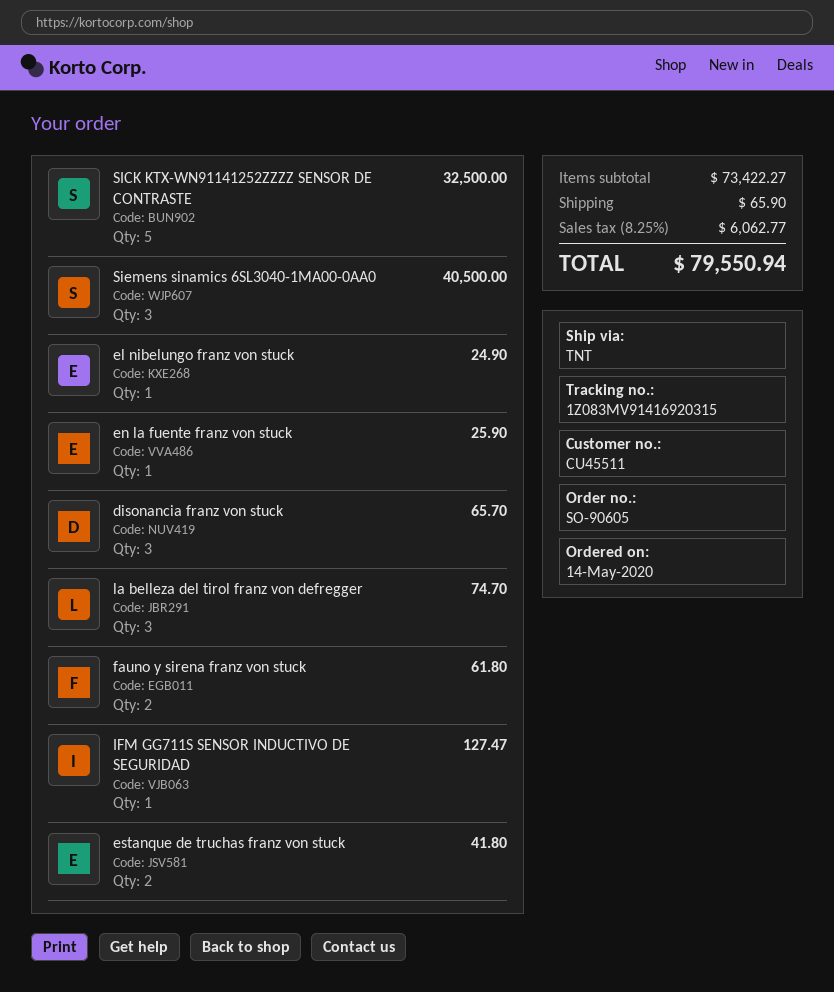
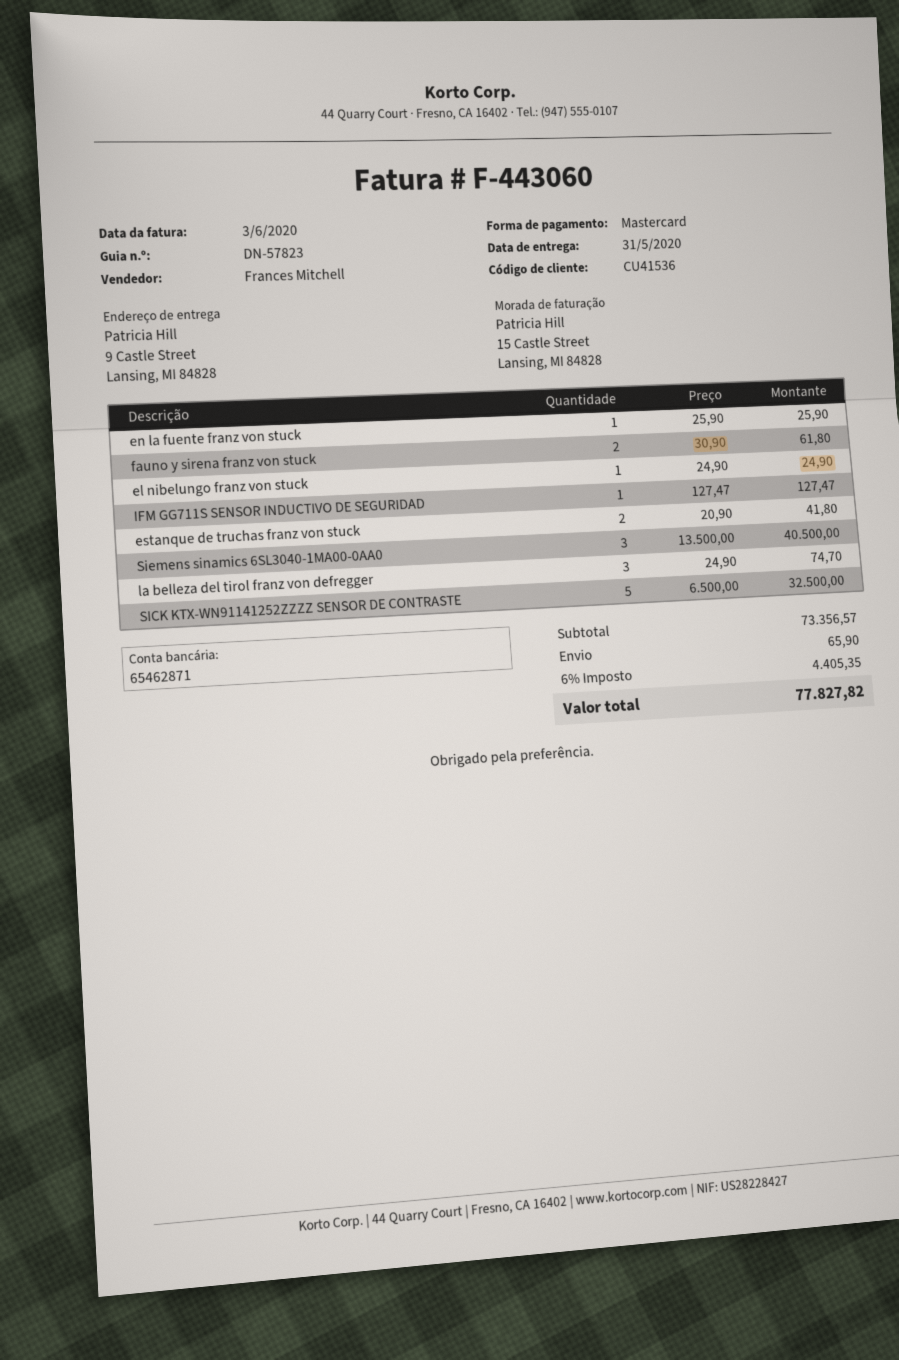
customer number: CU45511 -> CU41536
disonancia franz von stuck: 3 for 65.70 -> none
subtotal: 73422.27 -> 73356.57
tax: 8.25% = 6062.77 -> 6% = 4405.35
total: 79550.94 -> 77827.82

